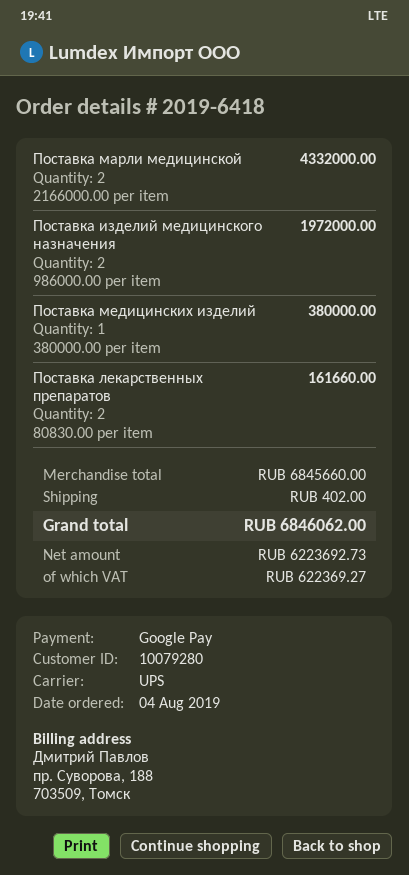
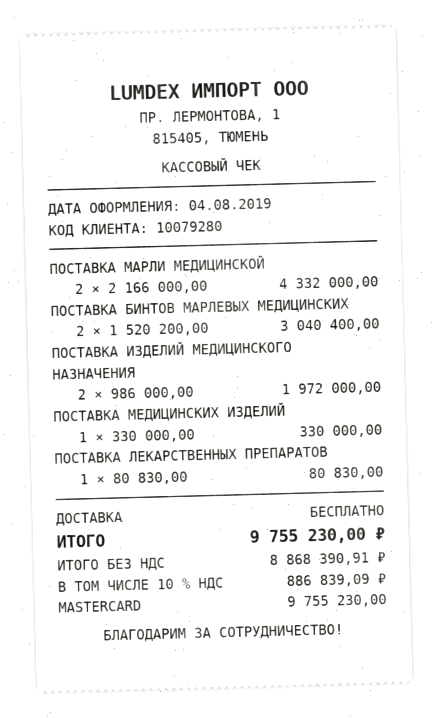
payment method: Google Pay -> Mastercard
Поставка медицинских изделий: 1 x 380000.00 = 380000.00 -> 1 x 330000.00 = 330000.00
Поставка лекарственных препаратов: 2 x 80830.00 = 161660.00 -> 1 x 80830.00 = 80830.00
ПОСТАВКА БИНТОВ МАРЛЕВЫХ МЕДИЦИНСКИХ: none -> 2 x 1520200.00 = 3040400.00
shipping: 402.00 -> 0.00
net: 6223692.73 -> 8868390.91
tax: 622369.27 -> 886839.09
total: 6846062.00 -> 9755230.00

